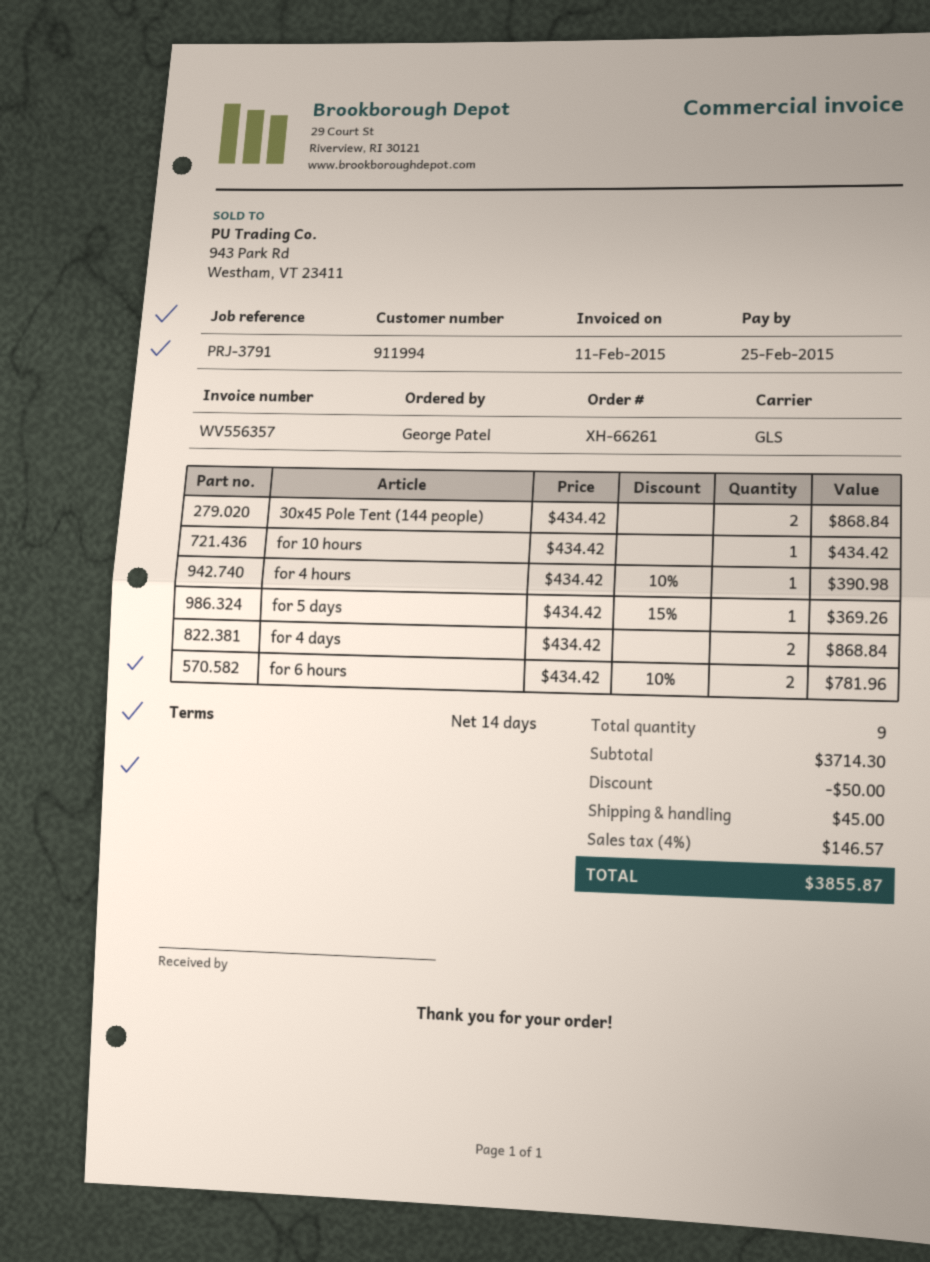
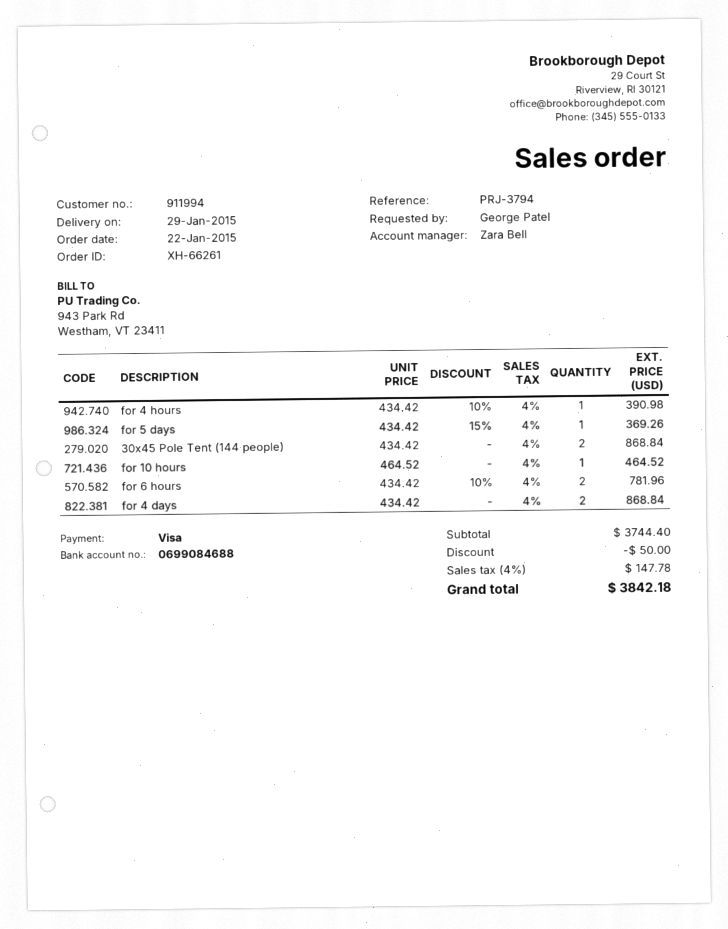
reference: PRJ-3791 -> PRJ-3794
for 10 hours: 1 x 434.42 = 434.42 -> 1 x 464.52 = 464.52
subtotal: 3714.30 -> 3744.40
shipping: 45.00 -> none
tax: 4% = 146.57 -> 4% = 147.78
total: 3855.87 -> 3842.18

